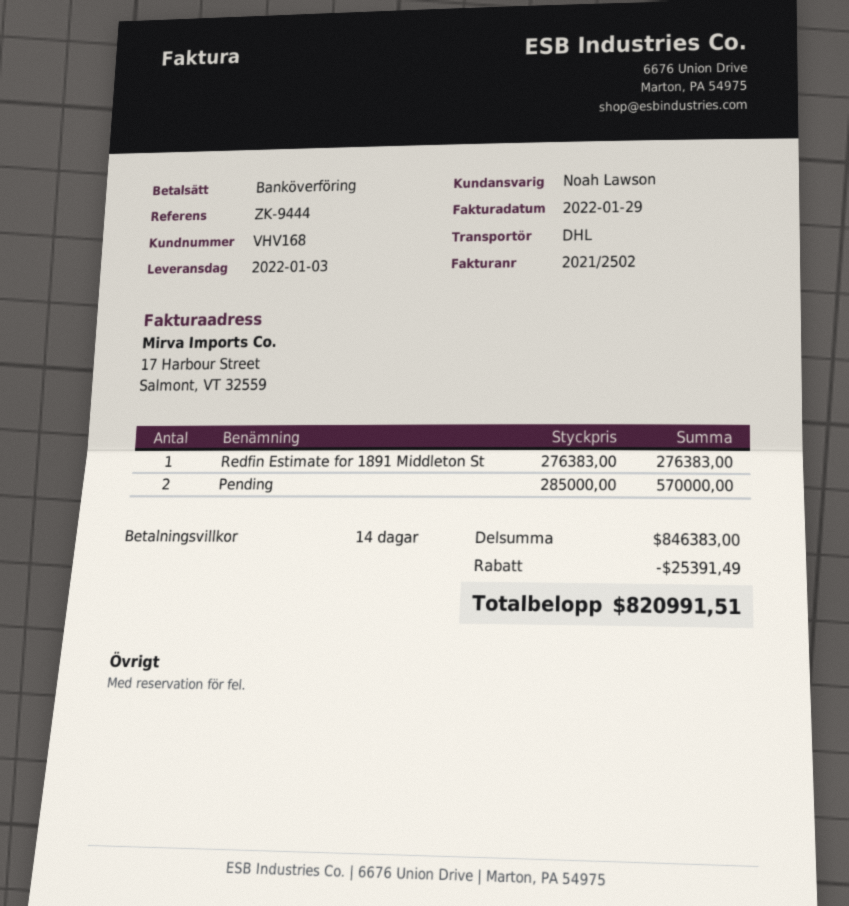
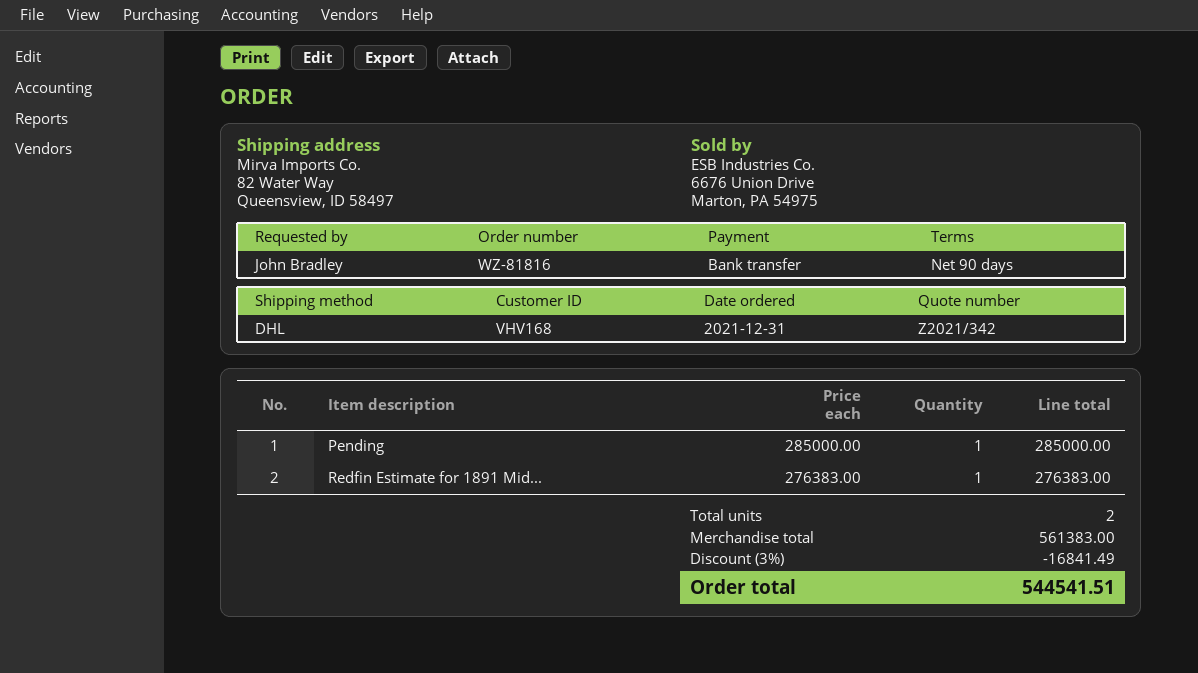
payment terms: 14 days -> 90 days
Pending: 2 x 285000.00 = 570000.00 -> 1 x 285000.00 = 285000.00
subtotal: 846383.00 -> 561383.00
discount: 25391.49 -> 16841.49
total: 820991.51 -> 544541.51

